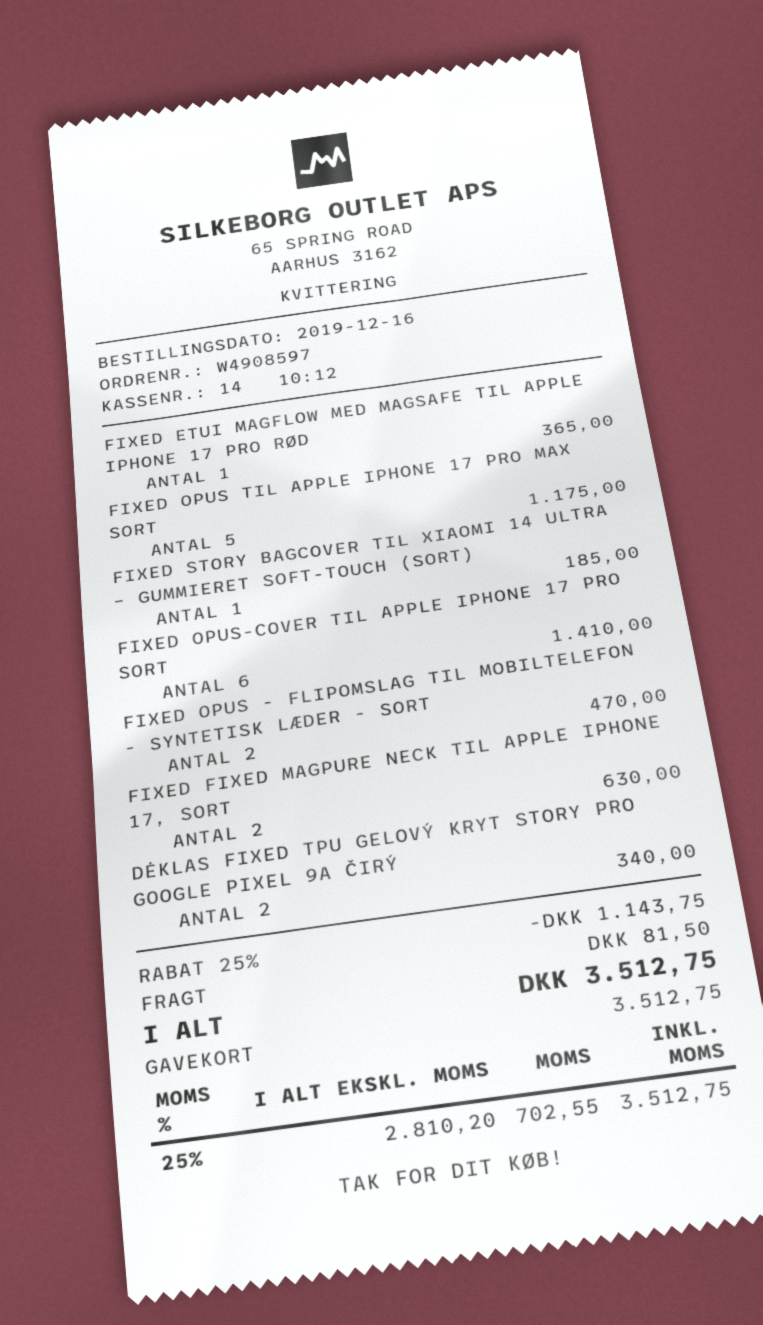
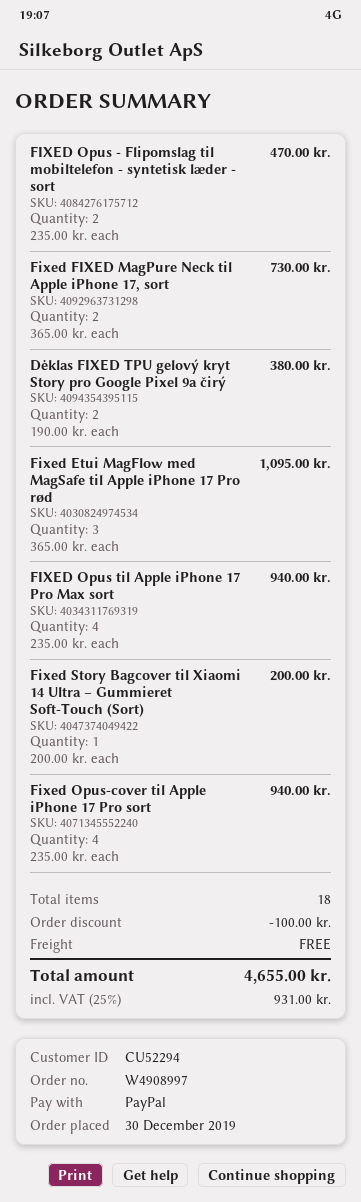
order number: W4908597 -> W4908997
order date: 2019-12-16 -> 2019-12-30
payment method: gift card -> PayPal
FIXED ETUI MAGFLOW MED MAGSAFE TIL APPLE IPHONE 17 PRO RØD: 1 for 365.00 -> 3 for 1095.00
FIXED OPUS TIL APPLE IPHONE 17 PRO MAX SORT: 5 for 1175.00 -> 4 for 940.00
FIXED STORY BAGCOVER TIL XIAOMI 14 ULTRA – GUMMIERET SOFT-TOUCH (SORT): 1 for 185.00 -> 1 for 200.00
FIXED OPUS-COVER TIL APPLE IPHONE 17 PRO SORT: 6 for 1410.00 -> 4 for 940.00
FIXED FIXED MAGPURE NECK TIL APPLE IPHONE 17, SORT: 2 for 630.00 -> 2 for 730.00
DĖKLAS FIXED TPU GELOVÝ KRYT STORY PRO GOOGLE PIXEL 9A ČIRÝ: 2 for 340.00 -> 2 for 380.00
discount: 1143.75 -> 100.00
shipping: 81.50 -> 0.00
tax: 25% = 702.55 -> 25% = 931.00
total: 3512.75 -> 4655.00

